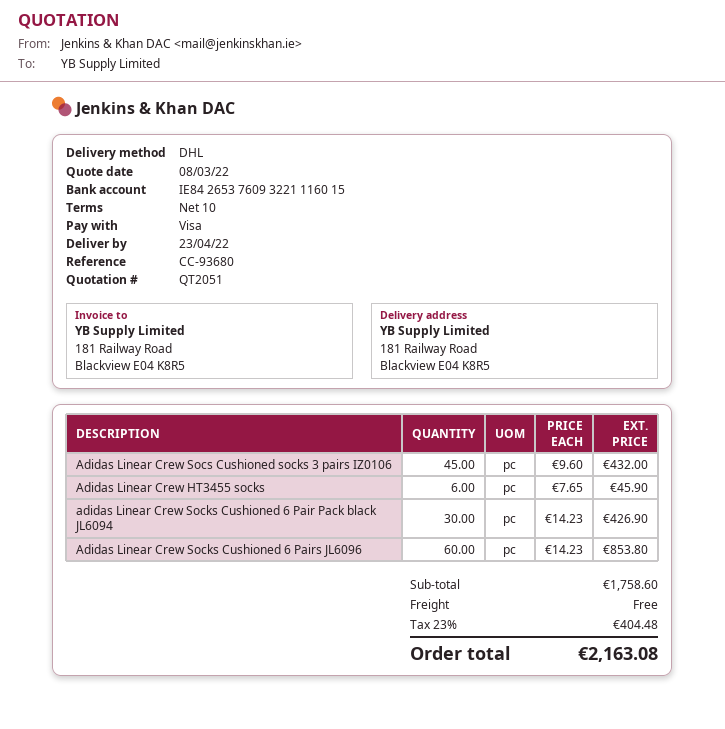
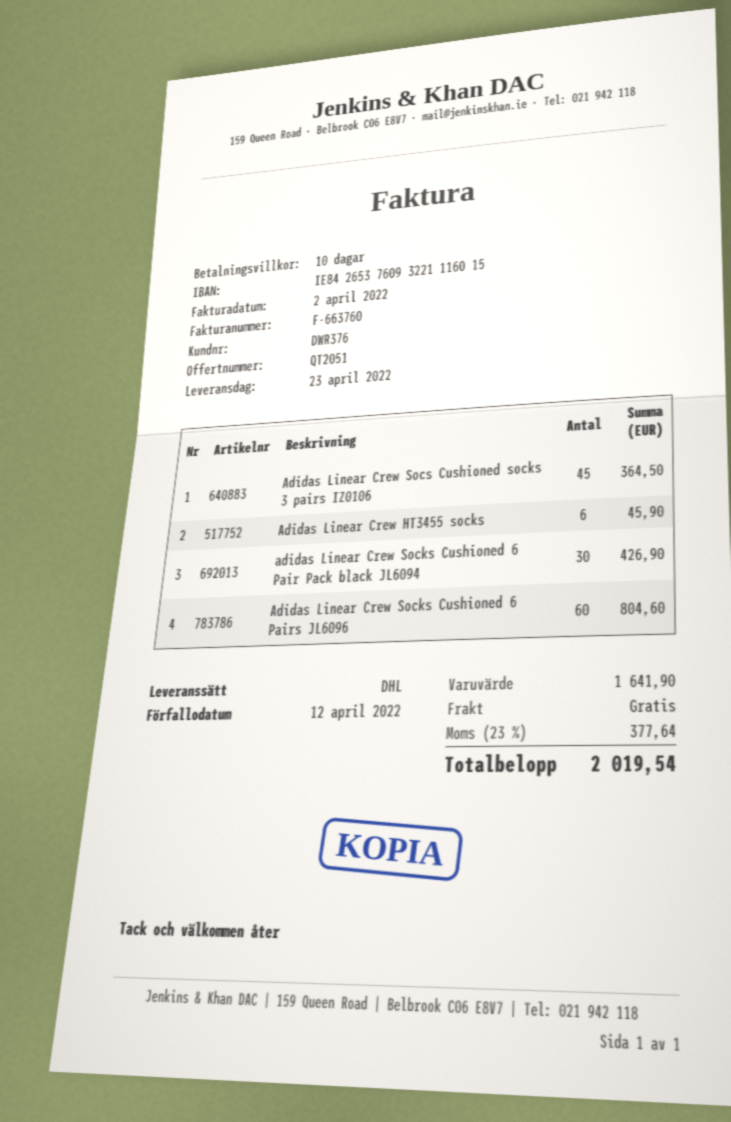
Adidas Linear Crew Socs Cushioned socks 3 pairs IZ0106: 45 for 432.00 -> 45 for 364.50
Adidas Linear Crew Socks Cushioned 6 Pairs JL6096: 60 for 853.80 -> 60 for 804.60
subtotal: 1758.60 -> 1641.90
tax: 23% = 404.48 -> 23% = 377.64
total: 2163.08 -> 2019.54

